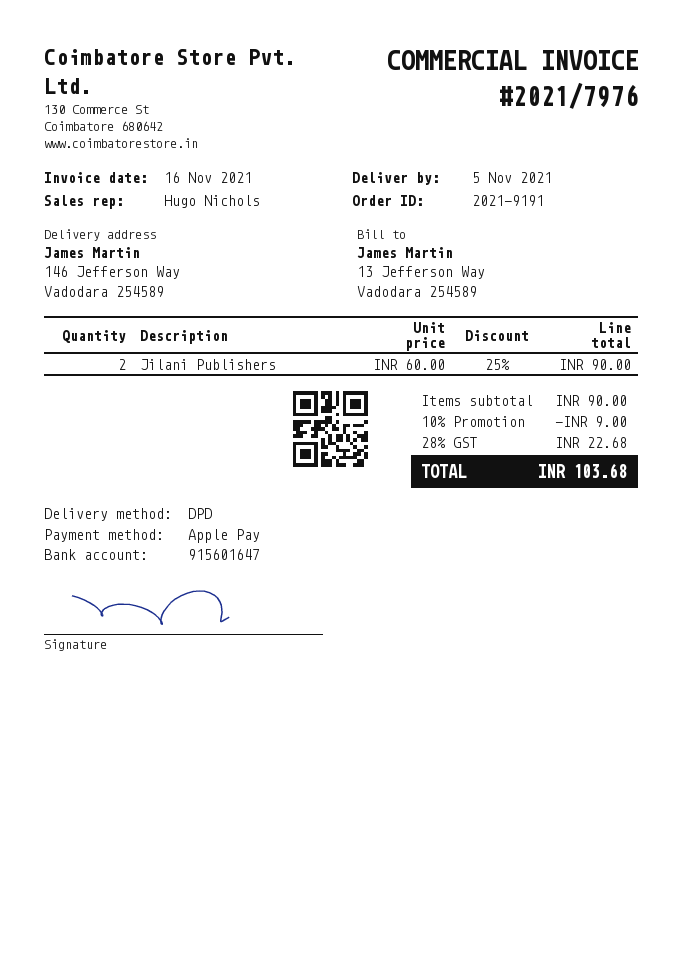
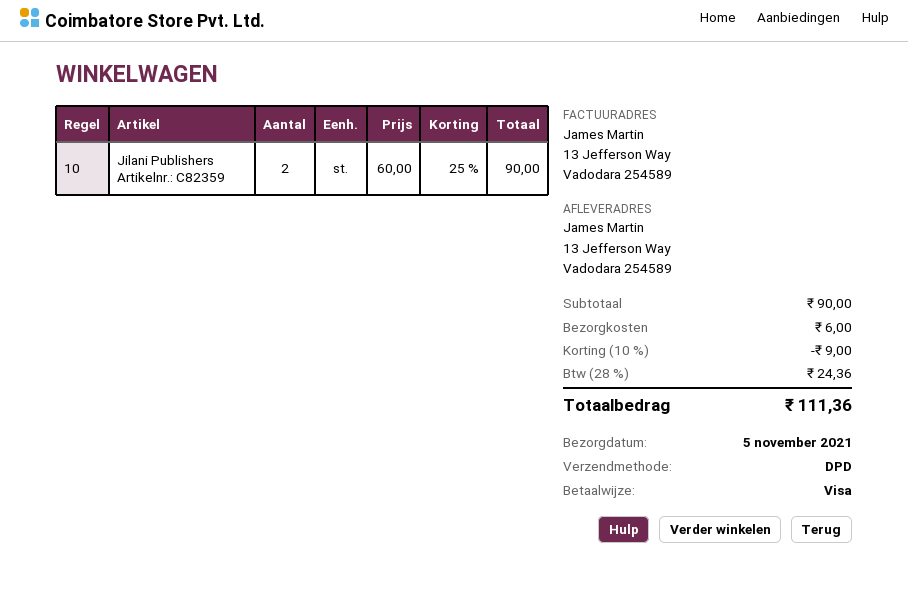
payment method: Apple Pay -> Visa
ship to: 146 Jefferson Way, Vadodara 254589 -> 13 Jefferson Way, Vadodara 254589
shipping: none -> 6.00
tax: 28% = 22.68 -> 28% = 24.36
total: 103.68 -> 111.36

